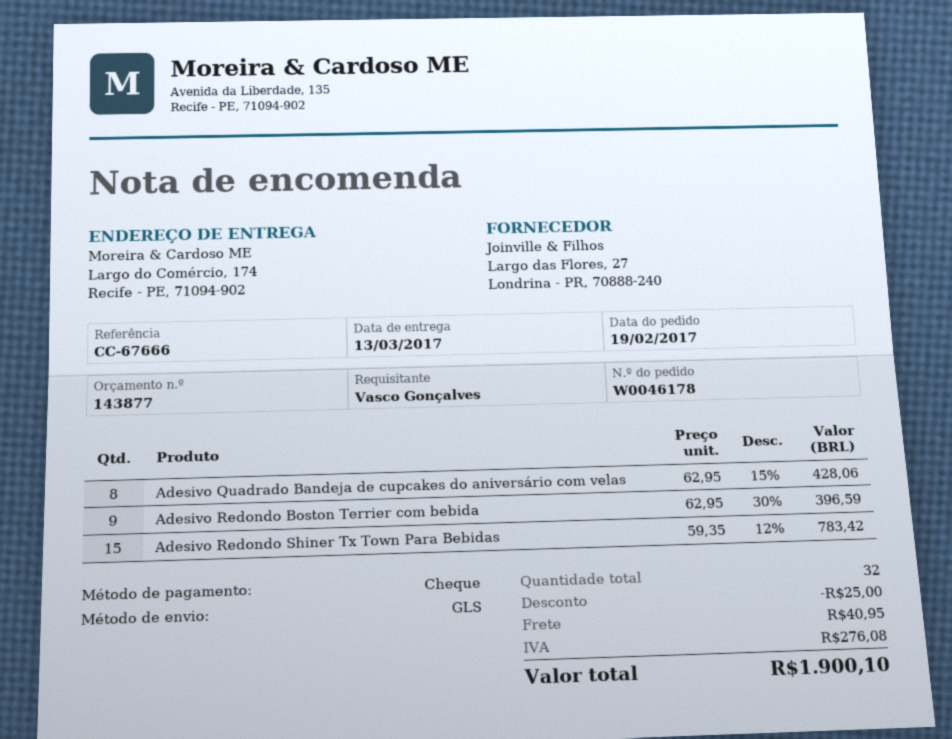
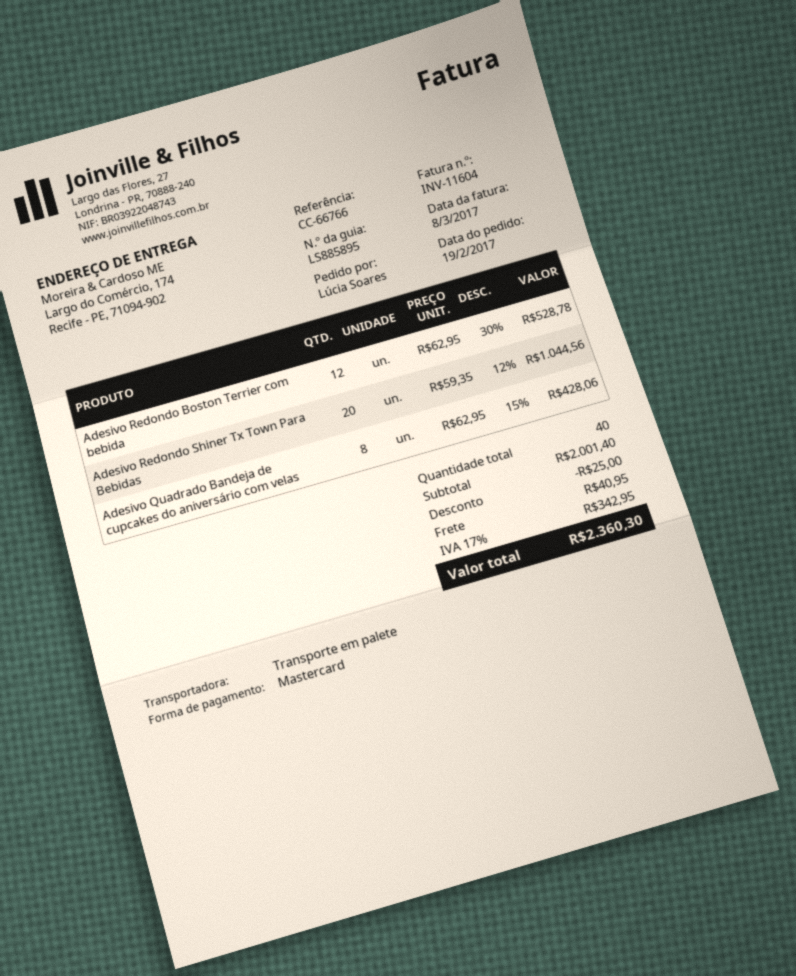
reference: CC-67666 -> CC-66766
ordered by: Vasco Gonçalves -> Lúcia Soares
payment method: cheque -> Mastercard
shipping method: GLS -> pallet freight
Adesivo Redondo Boston Terrier com bebida: 9 x 62.95 - 30% = 396.59 -> 12 x 62.95 - 30% = 528.78
Adesivo Redondo Shiner Tx Town Para Bebidas: 15 x 59.35 - 12% = 783.42 -> 20 x 59.35 - 12% = 1044.56
total quantity: 32 -> 40
tax: 276.08 -> 342.95
total: 1900.10 -> 2360.30

